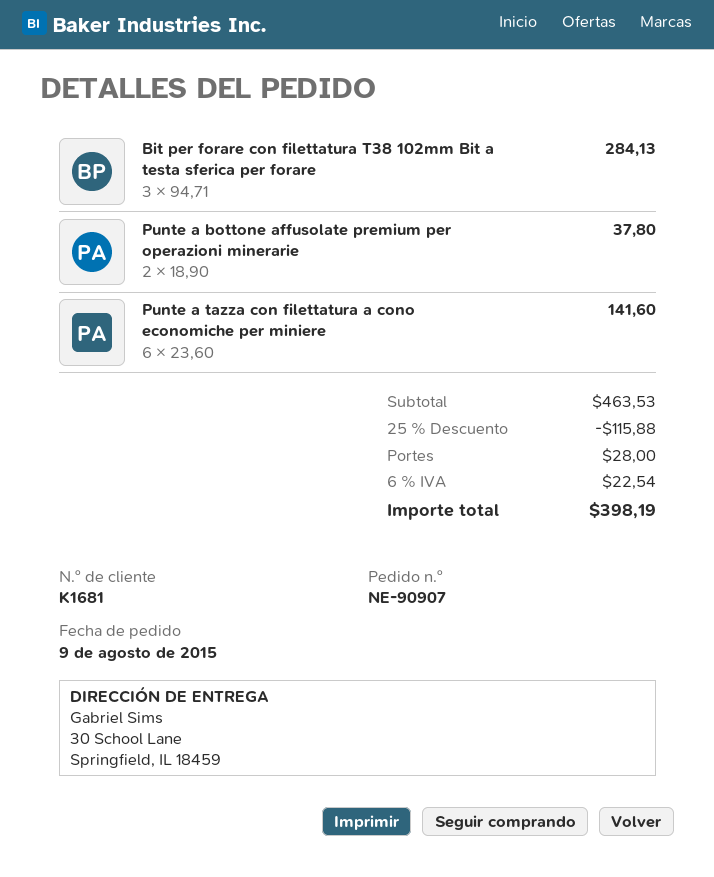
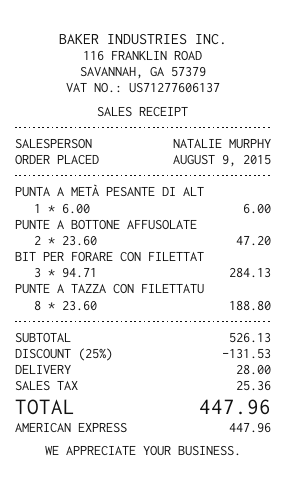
Punte a bottone affusolate premium per operazioni minerarie: 2 x 18.90 = 37.80 -> 2 x 23.60 = 47.20
Punte a tazza con filettatura a cono economiche per miniere: 6 x 23.60 = 141.60 -> 8 x 23.60 = 188.80
PUNTA A METÀ PESANTE DI ALT: none -> 1 x 6.00 = 6.00
subtotal: 463.53 -> 526.13
discount: 25% = 115.88 -> 25% = 131.53
tax: 22.54 -> 25.36
total: 398.19 -> 447.96

